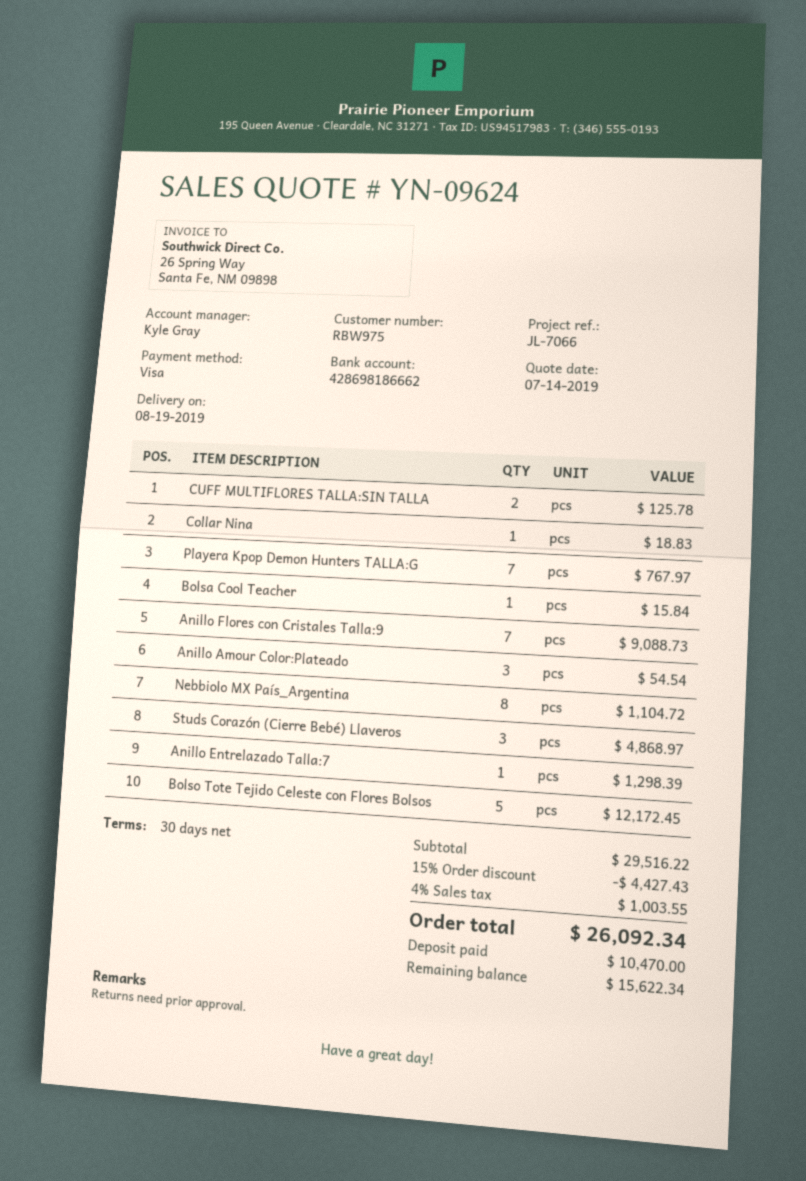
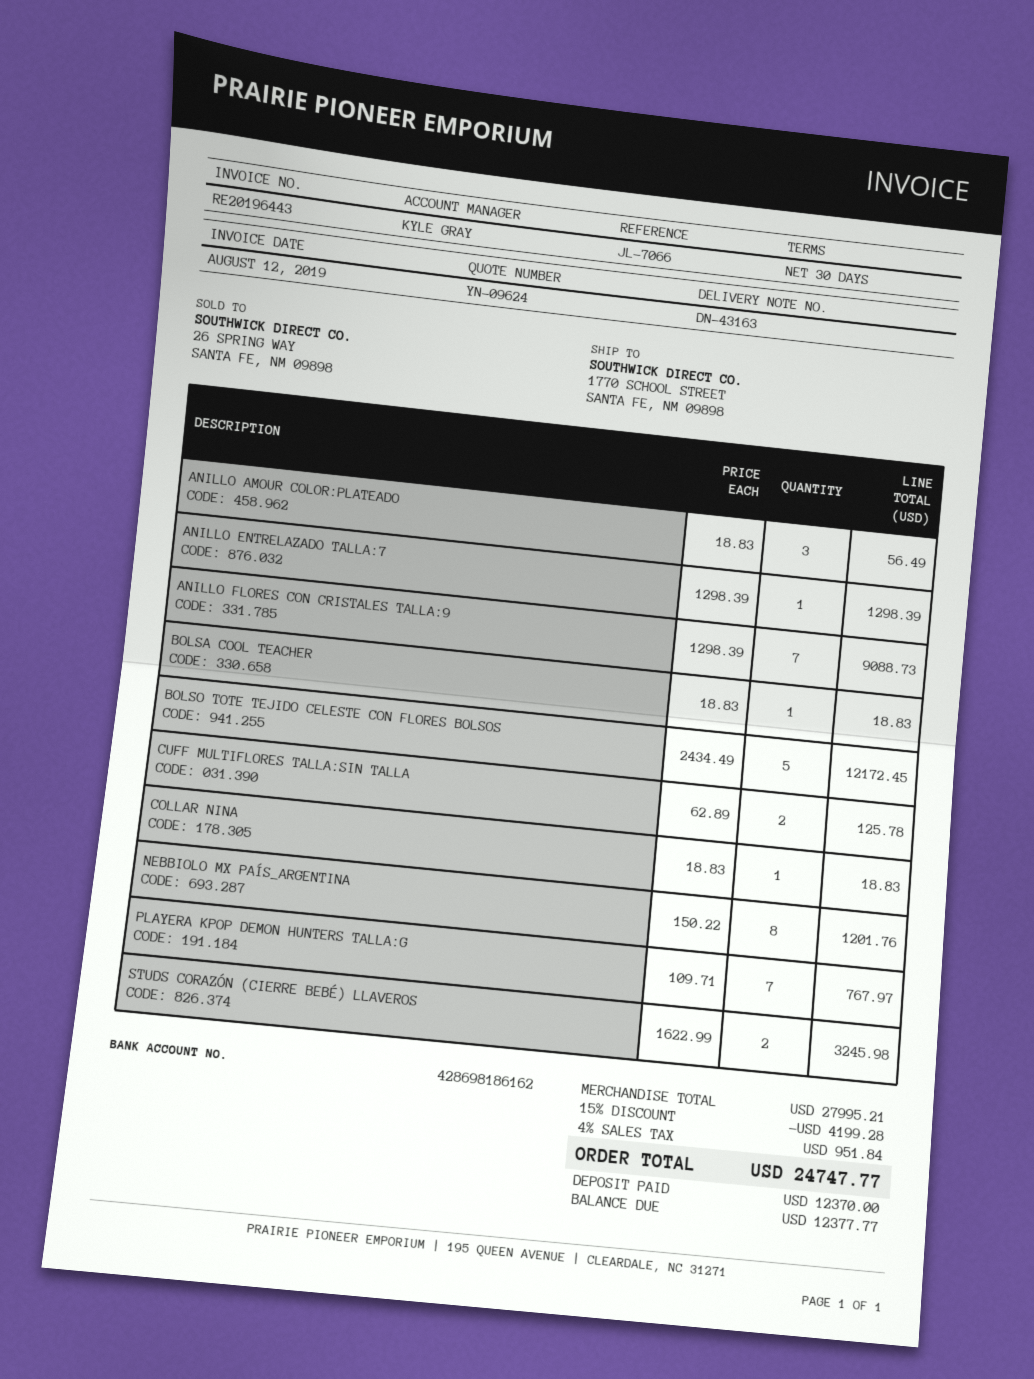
bank account: 428698186662 -> 428698186162
Bolsa Cool Teacher: 1 for 15.84 -> 1 for 18.83
Anillo Amour Color:Plateado: 3 for 54.54 -> 3 for 56.49
Nebbiolo MX País_Argentina: 8 for 1104.72 -> 8 for 1201.76
Studs Corazón (Cierre Bebé) Llaveros: 3 for 4868.97 -> 2 for 3245.98
subtotal: 29516.22 -> 27995.21
discount: 15% = 4427.43 -> 15% = 4199.28
tax: 4% = 1003.55 -> 4% = 951.84
total: 26092.34 -> 24747.77
deposit: 10470.00 -> 12370.00
balance: 15622.34 -> 12377.77

